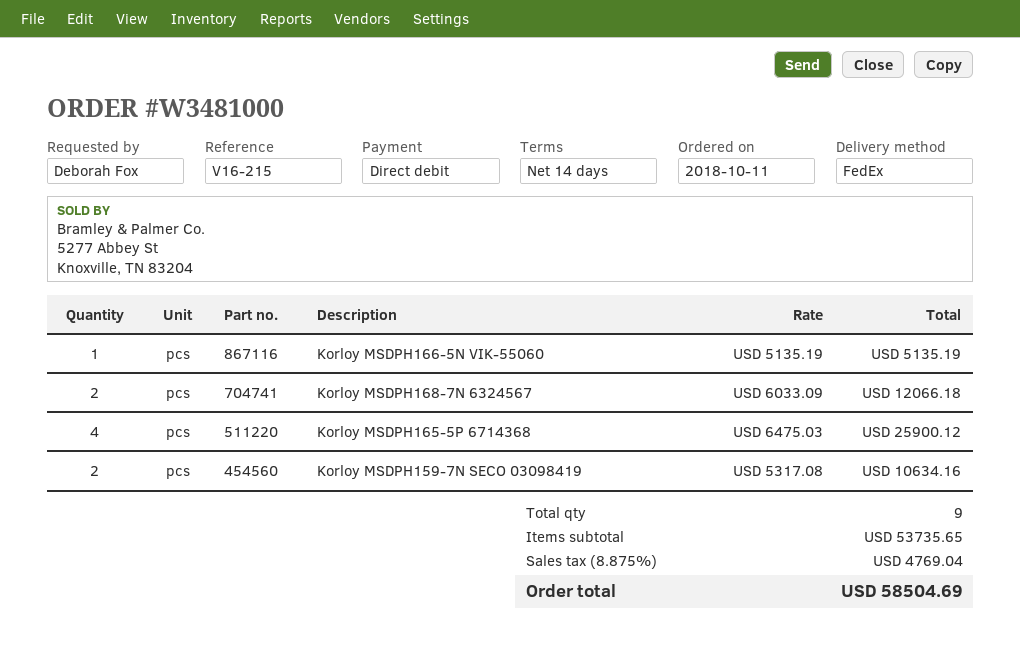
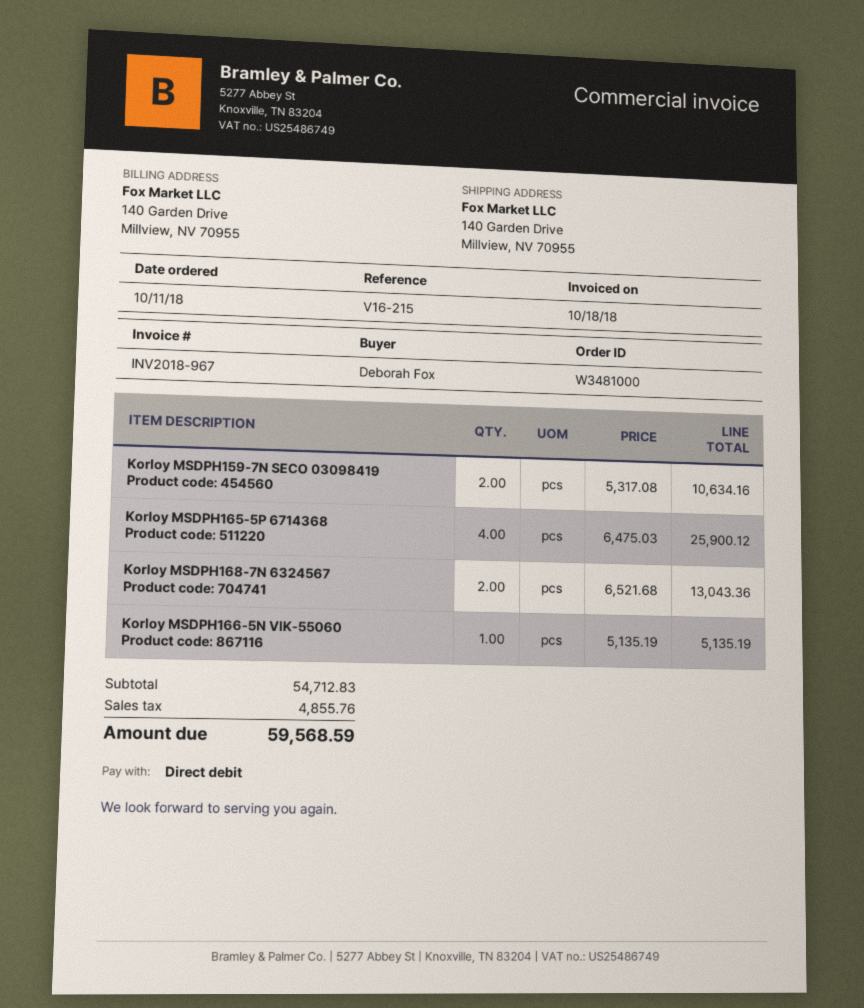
Korloy MSDPH168-7N 6324567: 2 x 6033.09 = 12066.18 -> 2 x 6521.68 = 13043.36
subtotal: 53735.65 -> 54712.83
tax: 4769.04 -> 4855.76
total: 58504.69 -> 59568.59

